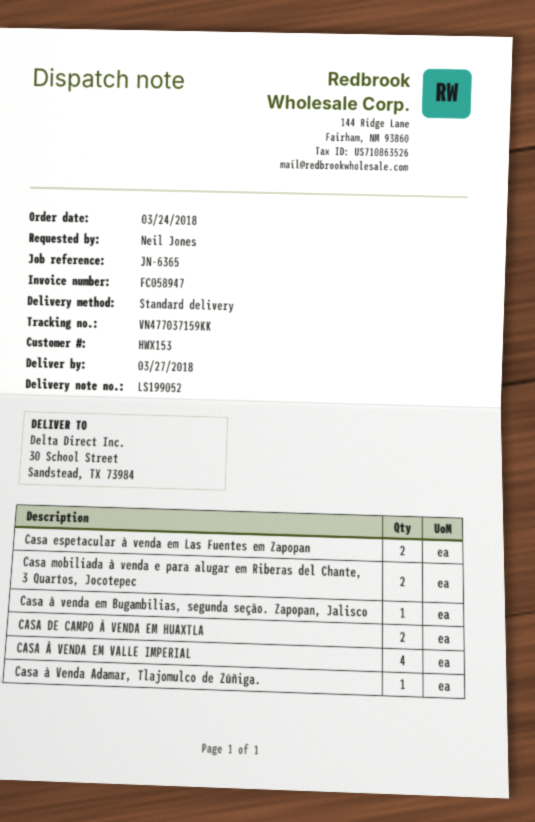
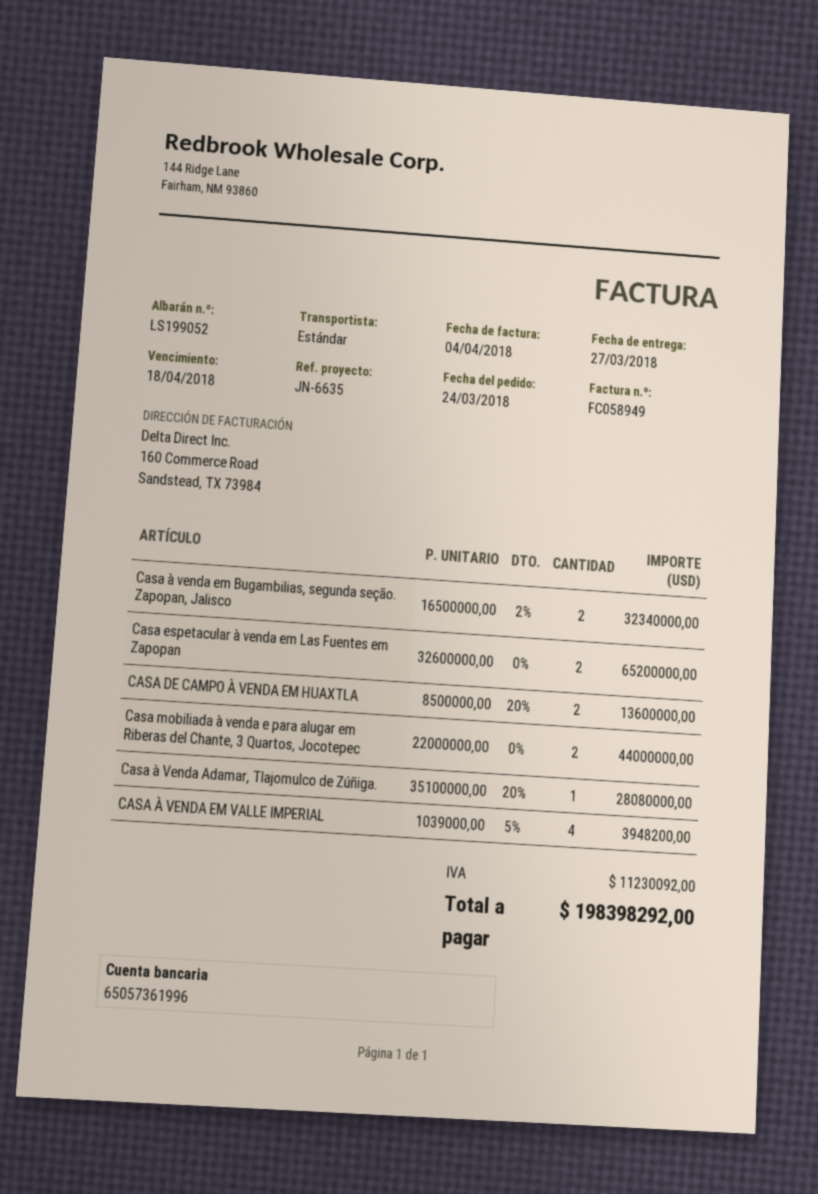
invoice number: FC058947 -> FC058949
reference: JN-6365 -> JN-6635
Casa à venda em Bugambilias, segunda seção. Zapopan, Jalisco: 1 -> 2

